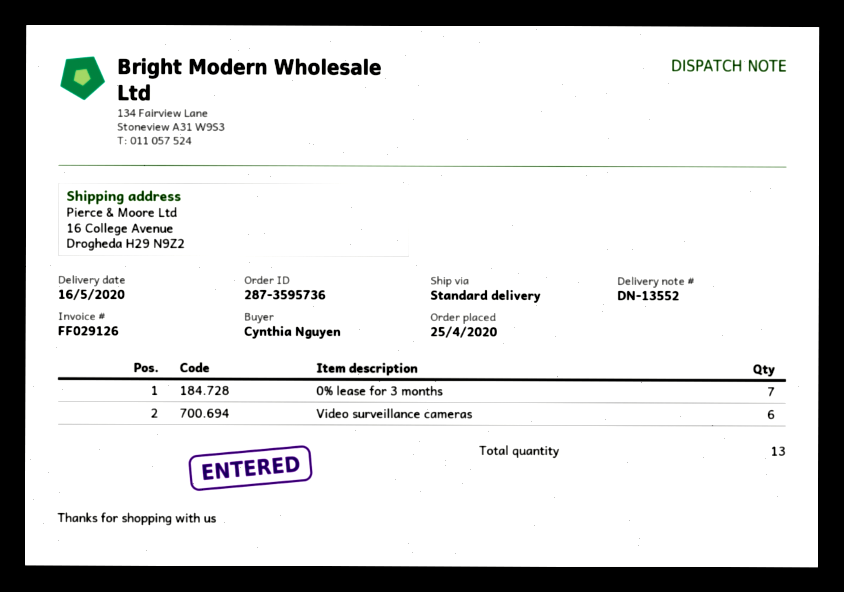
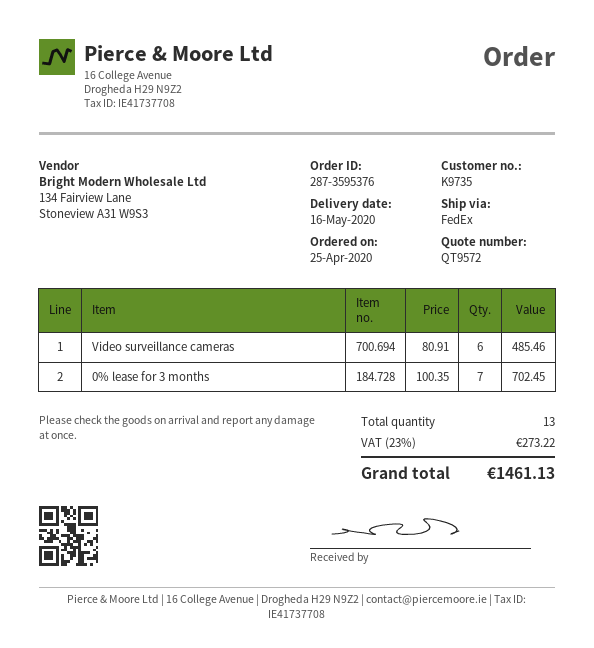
order number: 287-3595736 -> 287-3595376
shipping method: standard -> FedEx

